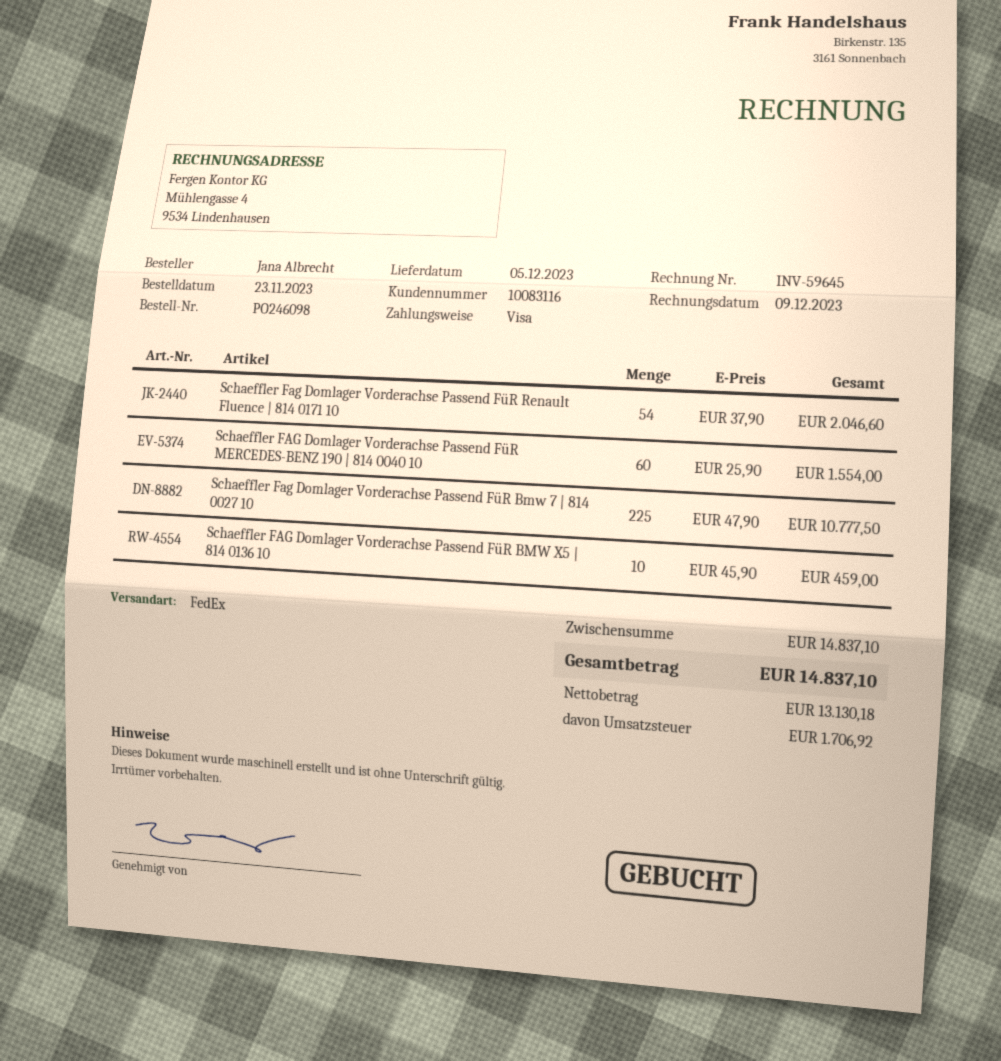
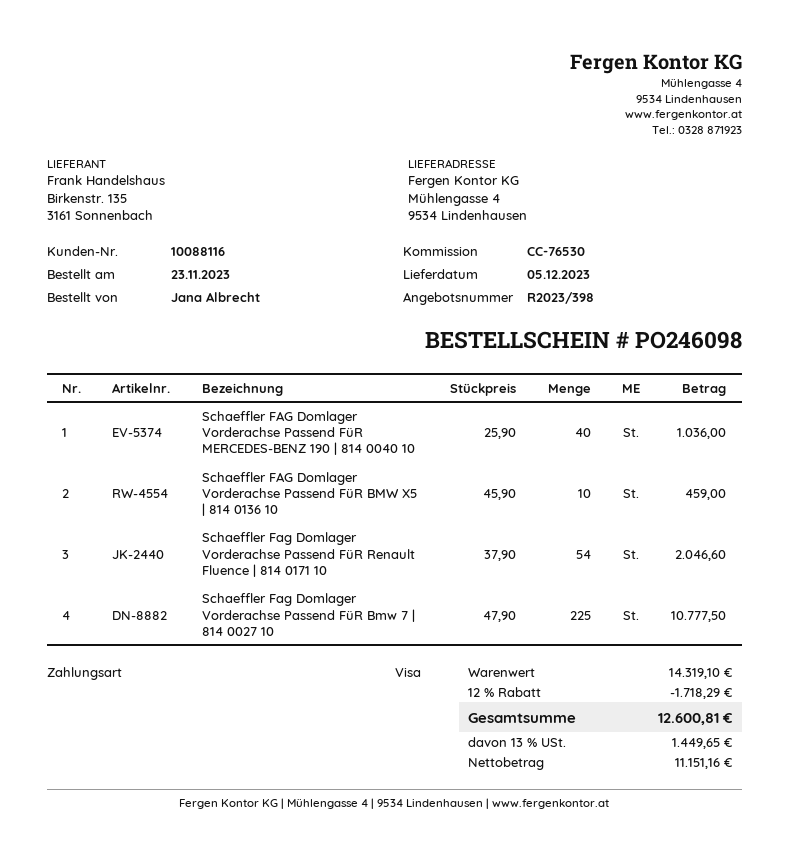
customer number: 10083116 -> 10088116
Schaeffler FAG Domlager Vorderachse Passend FüR MERCEDES-BENZ 190 | 814 0040 10: 60 x 25.90 = 1554.00 -> 40 x 25.90 = 1036.00
subtotal: 14837.10 -> 14319.10
discount: none -> 12% = 1718.29
net: 13130.18 -> 11151.16
tax: 1706.92 -> 1449.65
total: 14837.10 -> 12600.81

